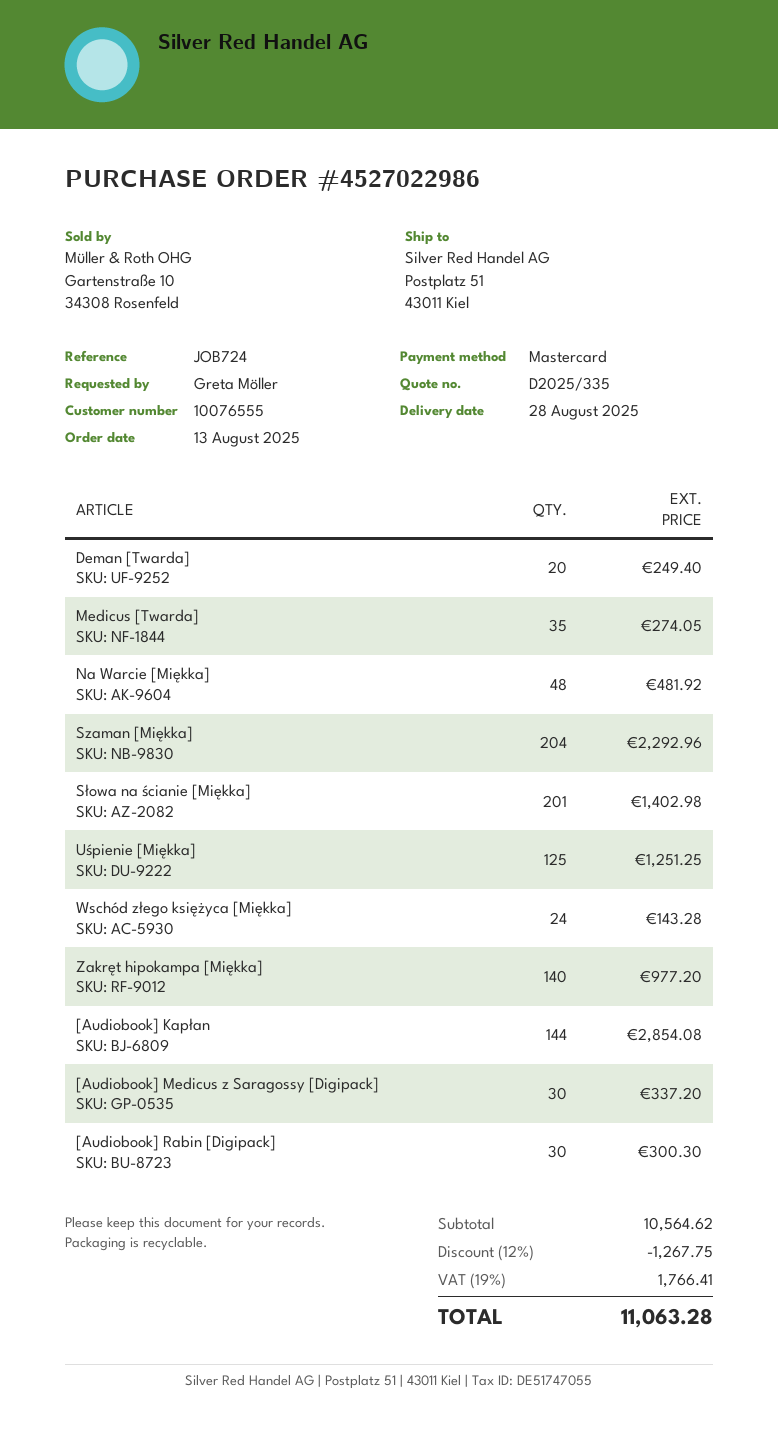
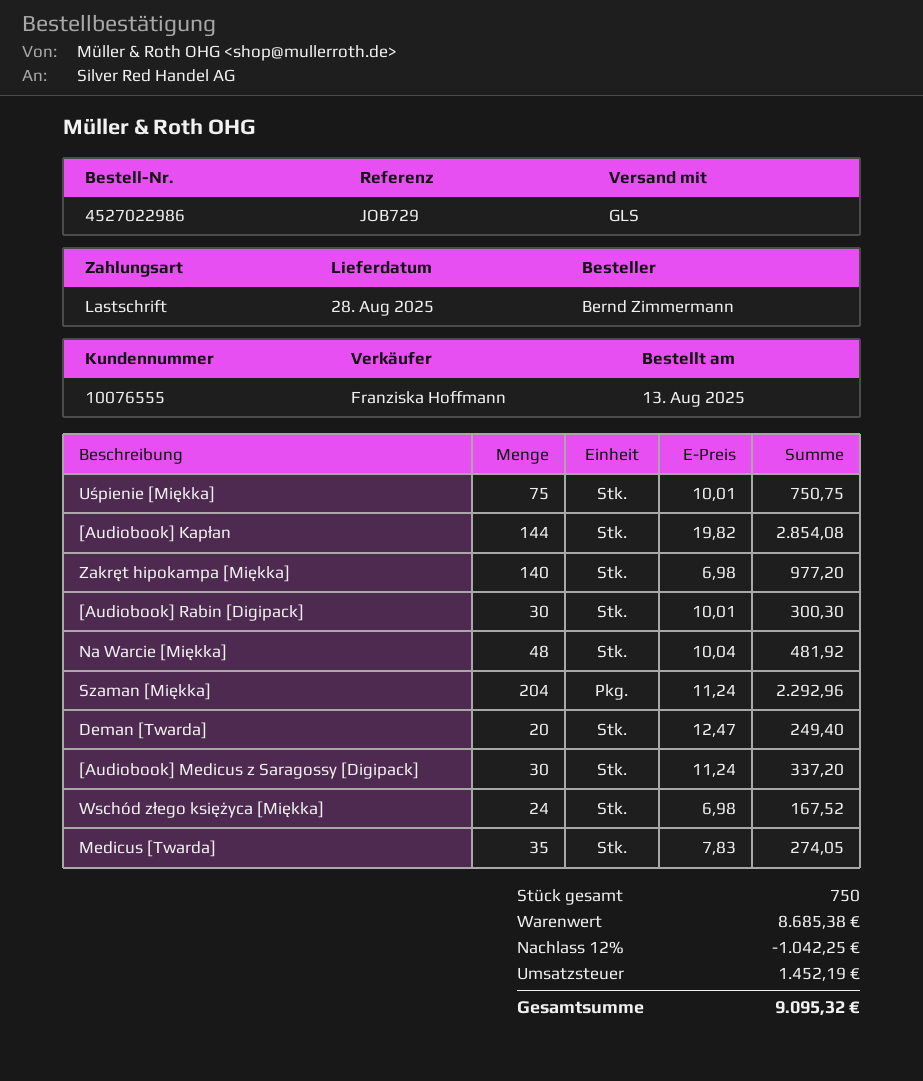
reference: JOB724 -> JOB729
ordered by: Greta Möller -> Bernd Zimmermann
payment method: Mastercard -> direct debit
Słowa na ścianie [Miękka]: 201 for 1402.98 -> none
Uśpienie [Miękka]: 125 for 1251.25 -> 75 for 750.75
Wschód złego księżyca [Miękka]: 24 for 143.28 -> 24 for 167.52
subtotal: 10564.62 -> 8685.38
discount: 12% = 1267.75 -> 12% = 1042.25
tax: 1766.41 -> 1452.19
total: 11063.28 -> 9095.32

